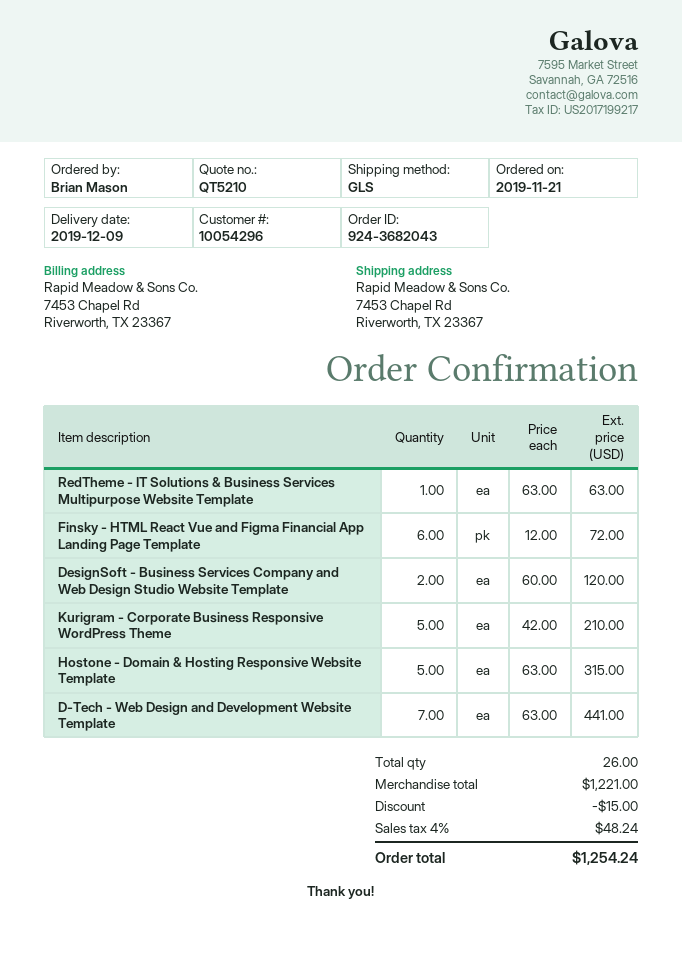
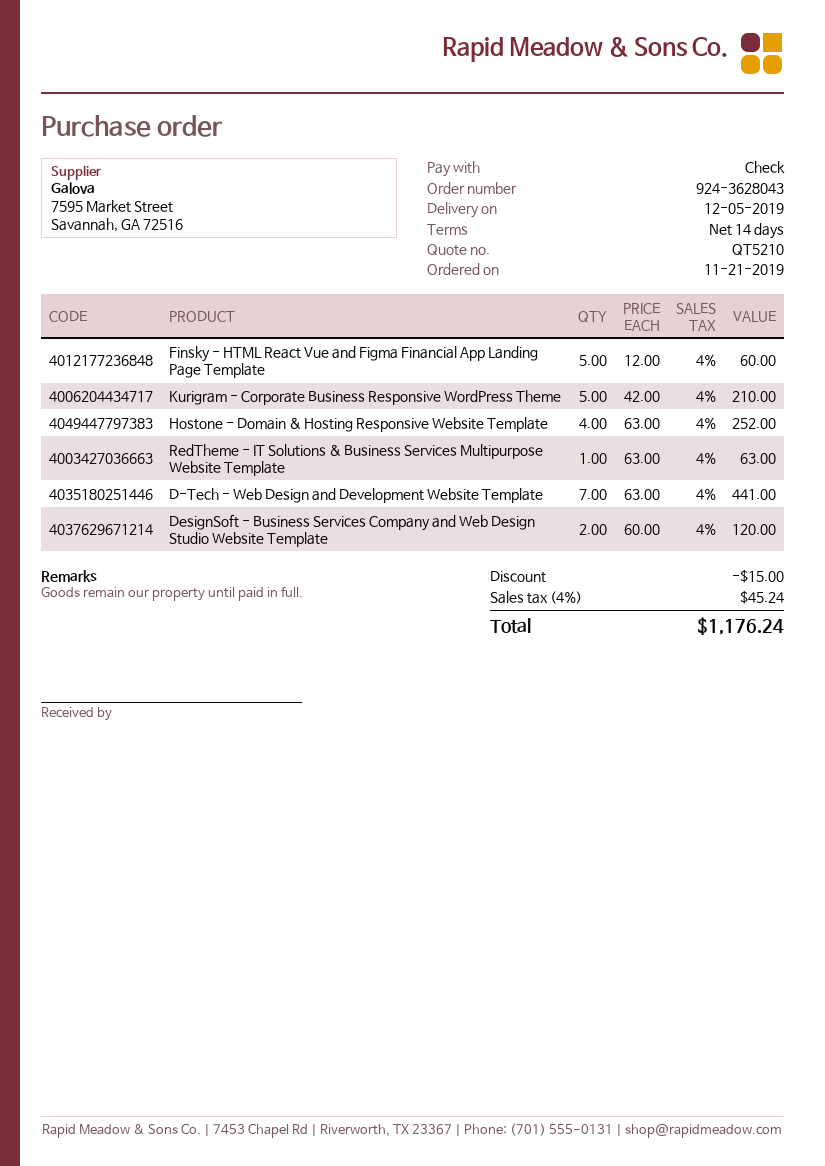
order number: 924-3682043 -> 924-3628043
delivery date: 2019-12-09 -> 2019-12-05
Finsky - HTML React Vue and Figma Financial App Landing Page Template: 6 x 12.00 = 72.00 -> 5 x 12.00 = 60.00
Hostone - Domain & Hosting Responsive Website Template: 5 x 63.00 = 315.00 -> 4 x 63.00 = 252.00
tax: 4% = 48.24 -> 4% = 45.24
total: 1254.24 -> 1176.24

